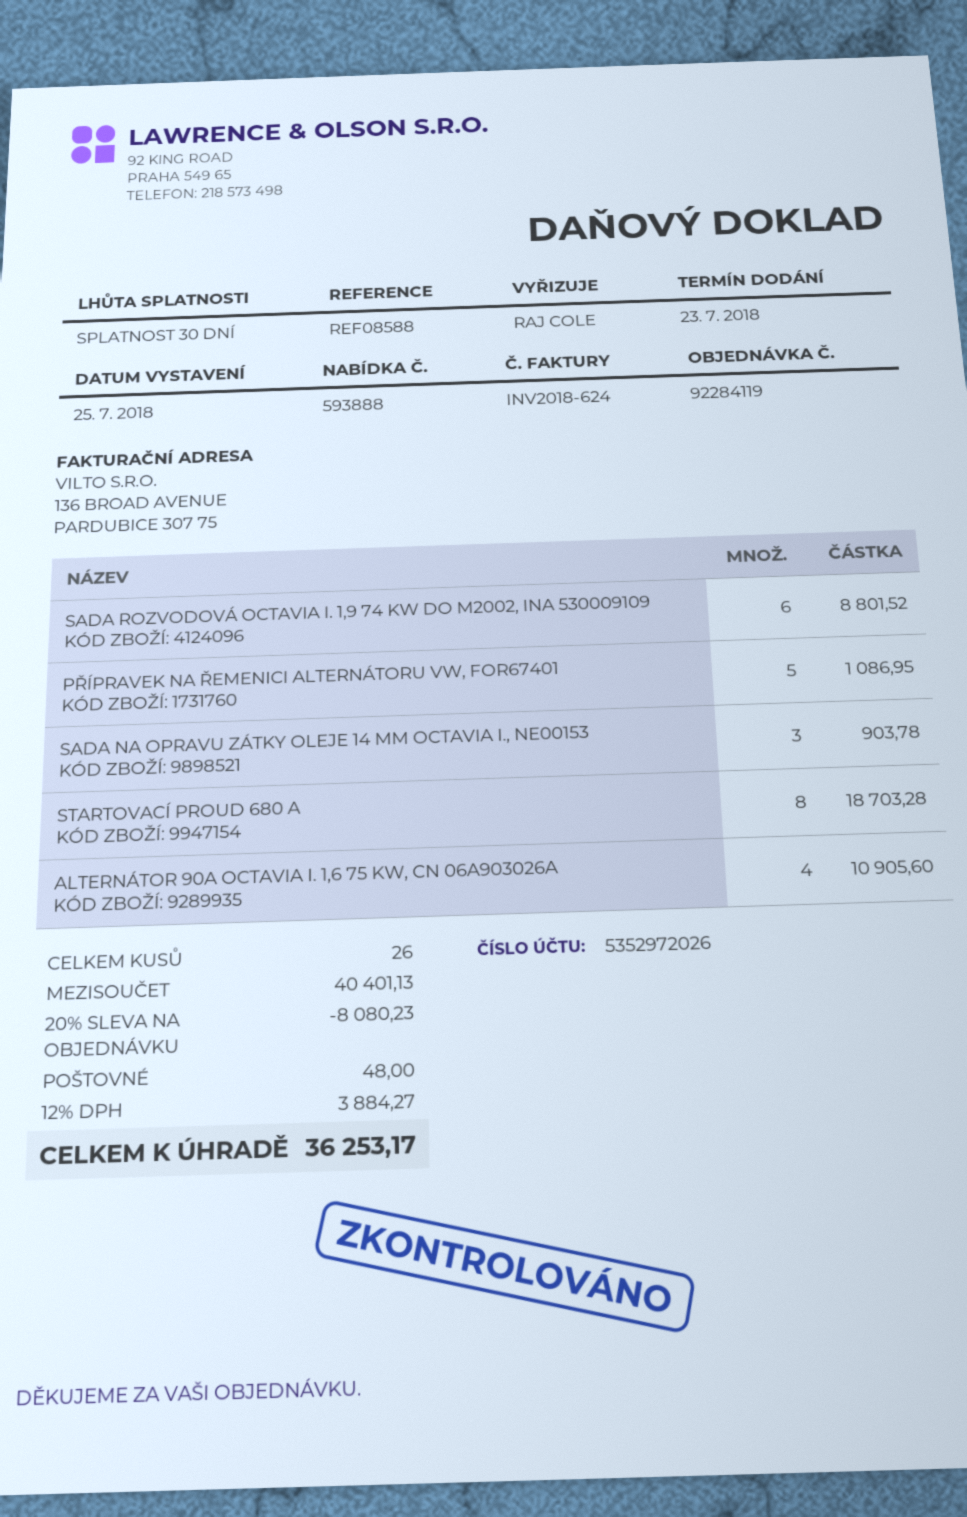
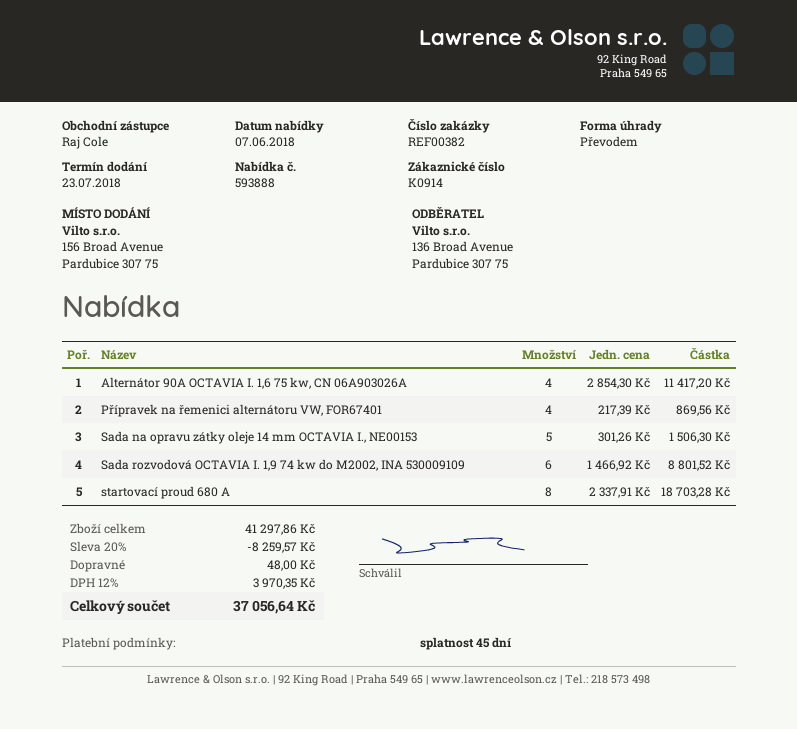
payment terms: 30 days -> 45 days
reference: REF08588 -> REF00382
PŘÍPRAVEK NA ŘEMENICI ALTERNÁTORU VW, FOR67401: 5 for 1086.95 -> 4 for 869.56
SADA NA OPRAVU ZÁTKY OLEJE 14 MM OCTAVIA I., NE00153: 3 for 903.78 -> 5 for 1506.30
ALTERNÁTOR 90A OCTAVIA I. 1,6 75 KW, CN 06A903026A: 4 for 10905.60 -> 4 for 11417.20
subtotal: 40401.13 -> 41297.86
discount: 20% = 8080.23 -> 20% = 8259.57
tax: 12% = 3884.27 -> 12% = 3970.35
total: 36253.17 -> 37056.64

